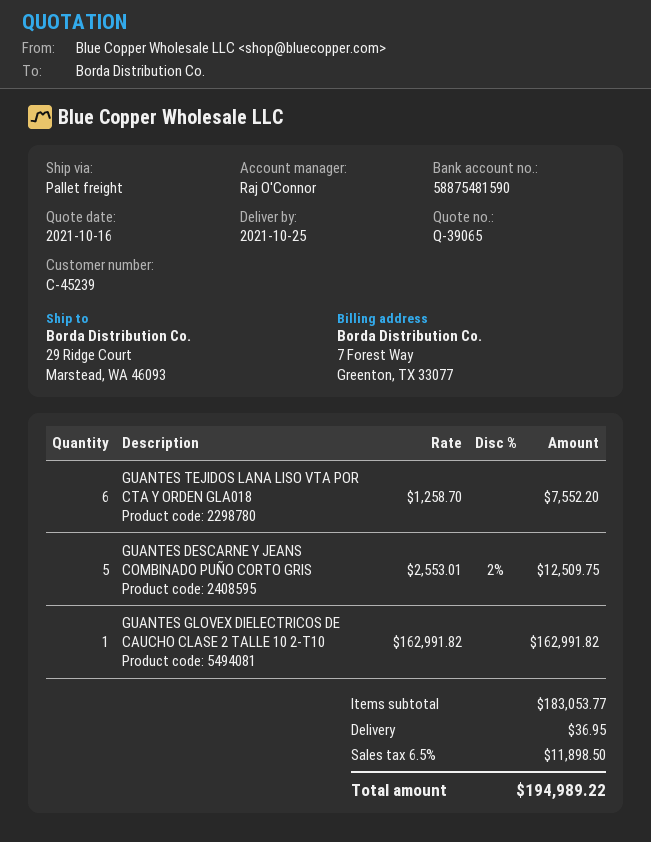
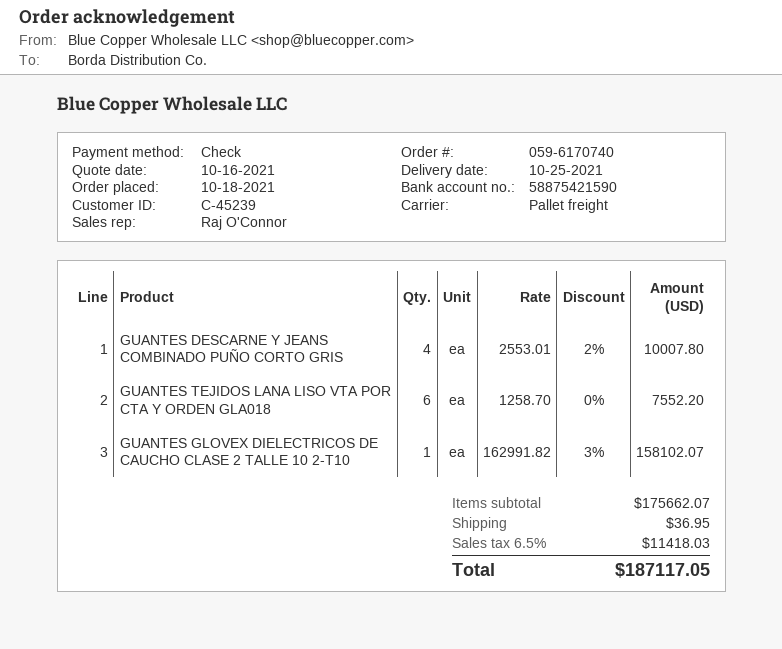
bank account: 58875481590 -> 58875421590
GUANTES DESCARNE Y JEANS COMBINADO PUÑO CORTO GRIS: 5 x 2553.01 - 2% = 12509.75 -> 4 x 2553.01 - 2% = 10007.80
GUANTES GLOVEX DIELECTRICOS DE CAUCHO CLASE 2 TALLE 10 2-T10: 1 x 162991.82 = 162991.82 -> 1 x 162991.82 - 3% = 158102.07
subtotal: 183053.77 -> 175662.07
tax: 6.5% = 11898.50 -> 6.5% = 11418.03
total: 194989.22 -> 187117.05

